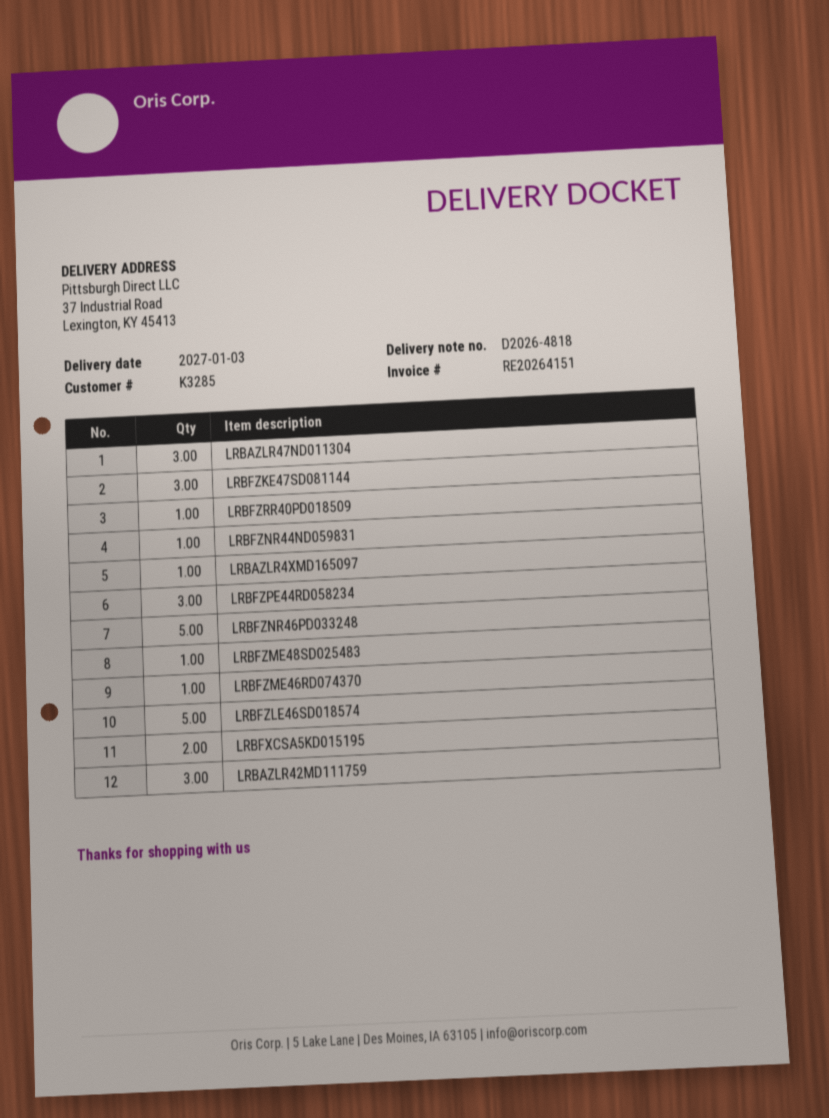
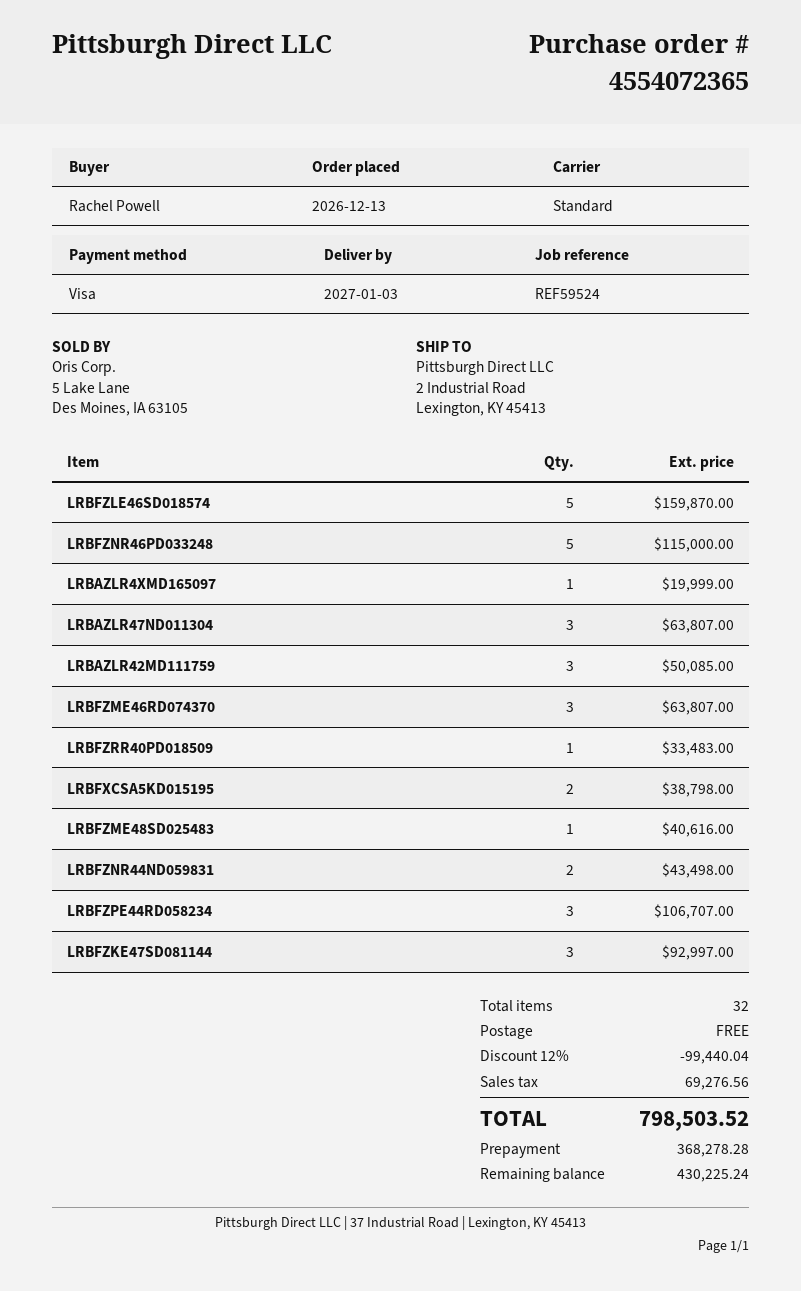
ship to: 37 Industrial Road, Lexington, KY 45413 -> 2 Industrial Road, Lexington, KY 45413
LRBFZNR44ND059831: 1 -> 2
LRBFZME46RD074370: 1 -> 3

